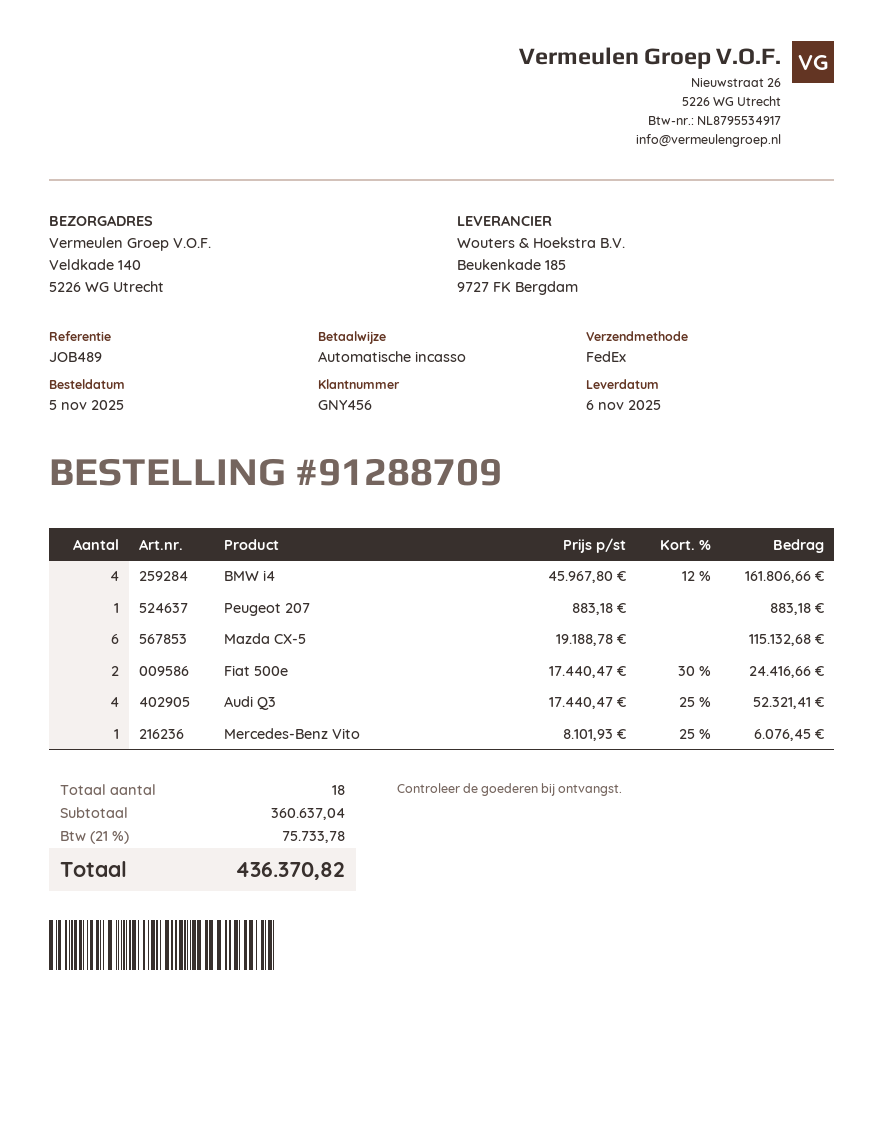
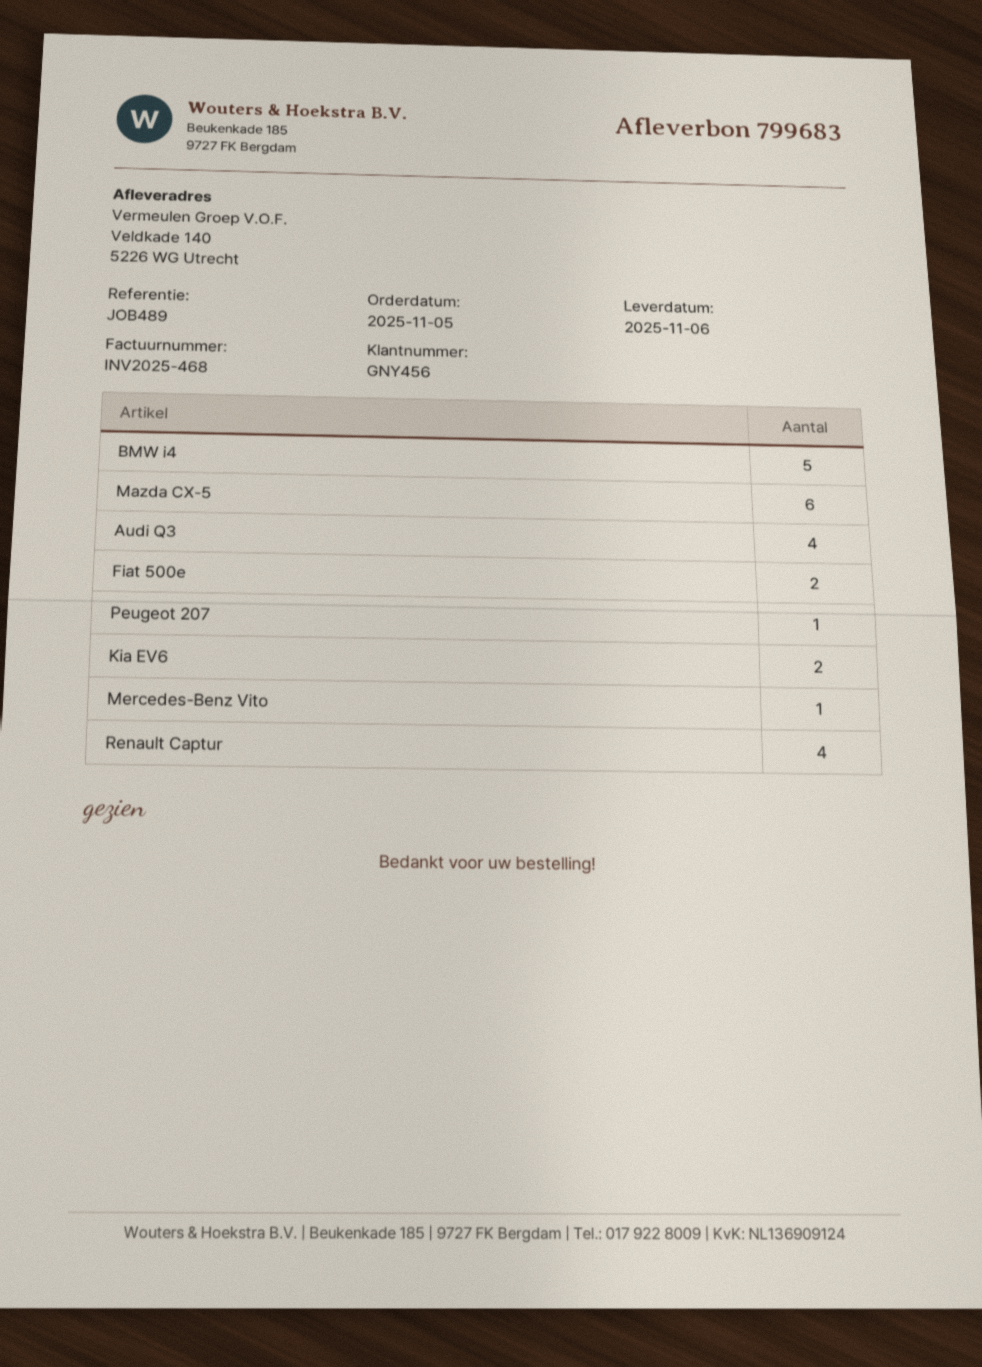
BMW i4: 4 -> 5
Kia EV6: none -> 2
Renault Captur: none -> 4

